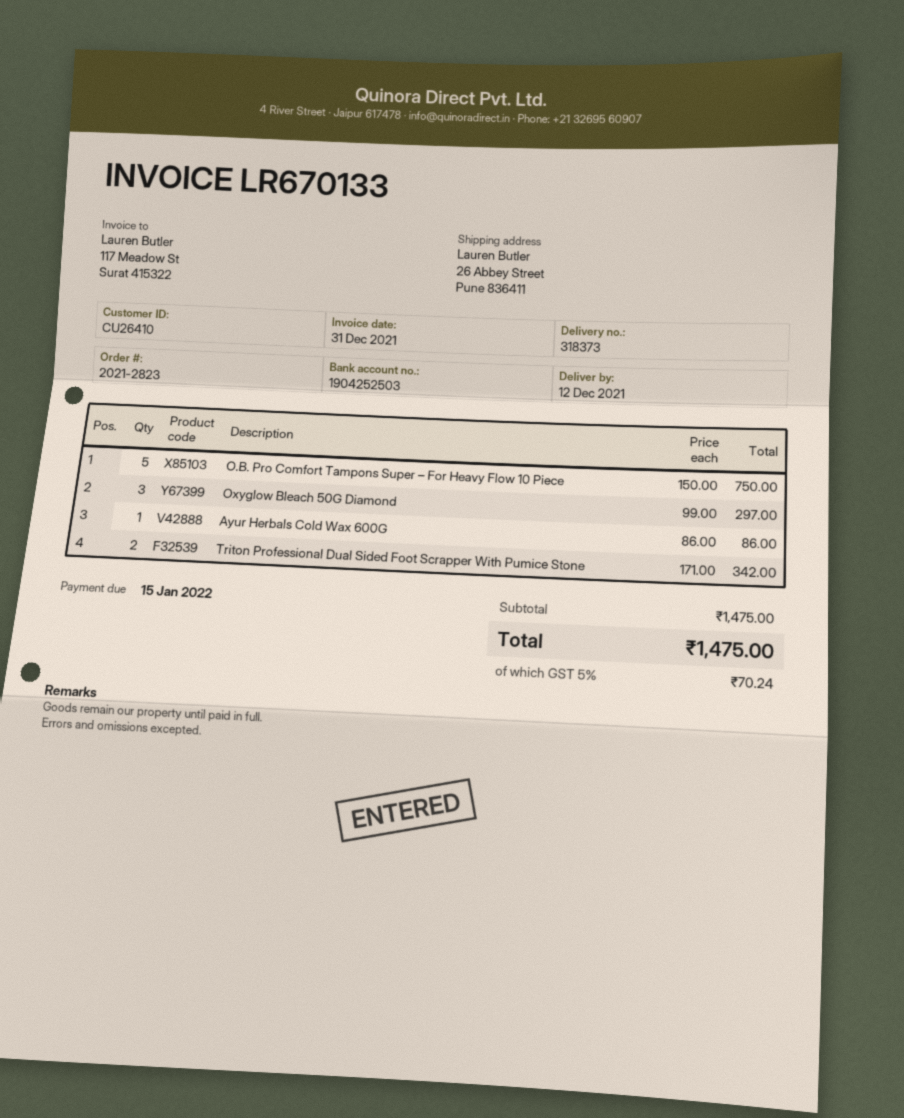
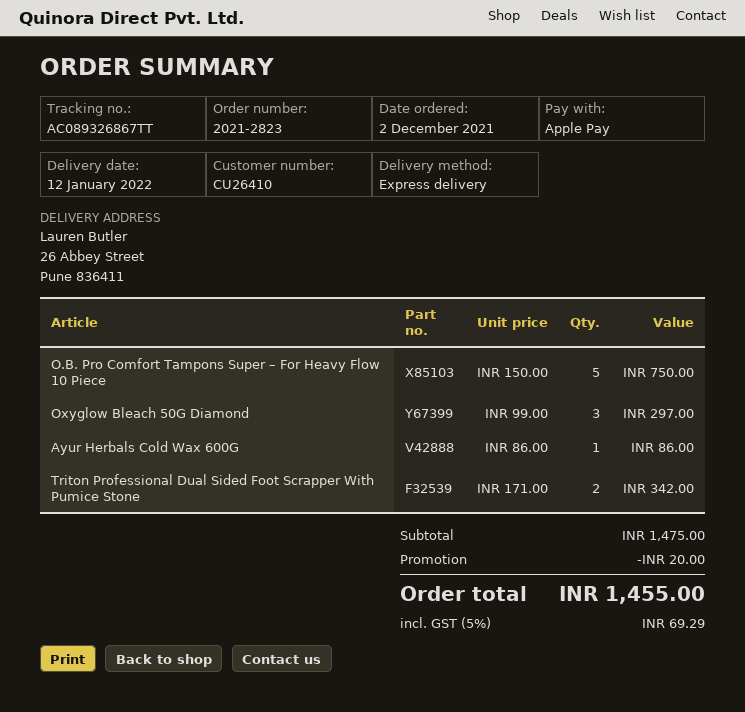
delivery date: 2021-12-12 -> 2022-01-12
discount: none -> 20.00
tax: 5% = 70.24 -> 5% = 69.29
total: 1475.00 -> 1455.00

